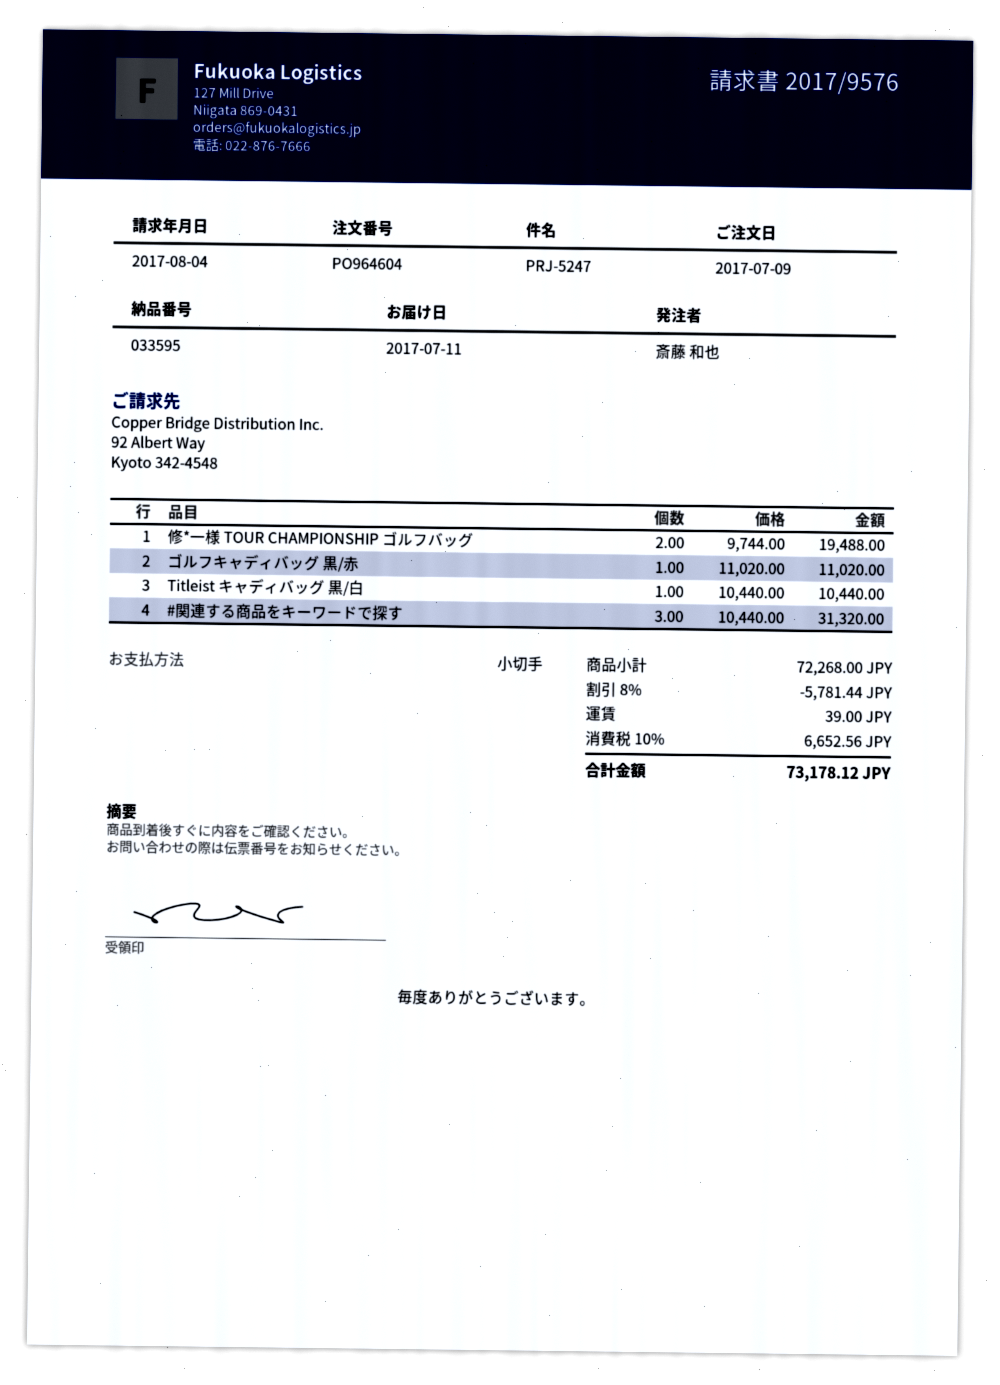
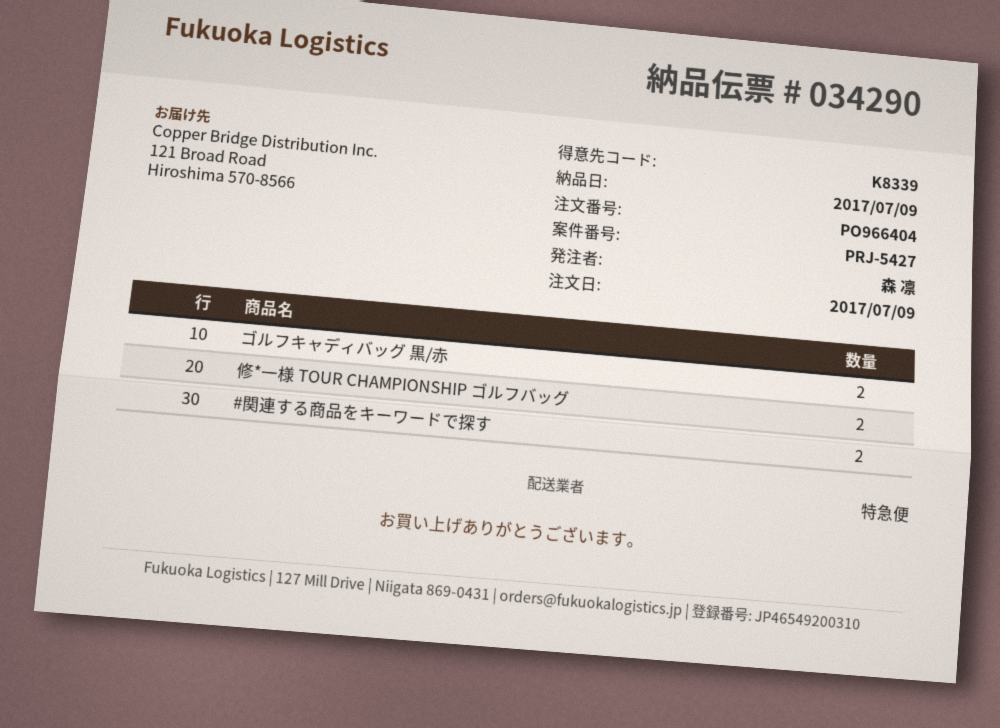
order number: PO964604 -> PO966404
delivery note number: 033595 -> 034290
delivery date: 2017-07-11 -> 2017-07-09
reference: PRJ-5247 -> PRJ-5427
ordered by: 斎藤 和也 -> 森 凛
ゴルフキャディバッグ 黒/赤: 1 -> 2
Titleist キャディバッグ 黒/白: 1 -> none
#関連する商品をキーワードで探す: 3 -> 2

